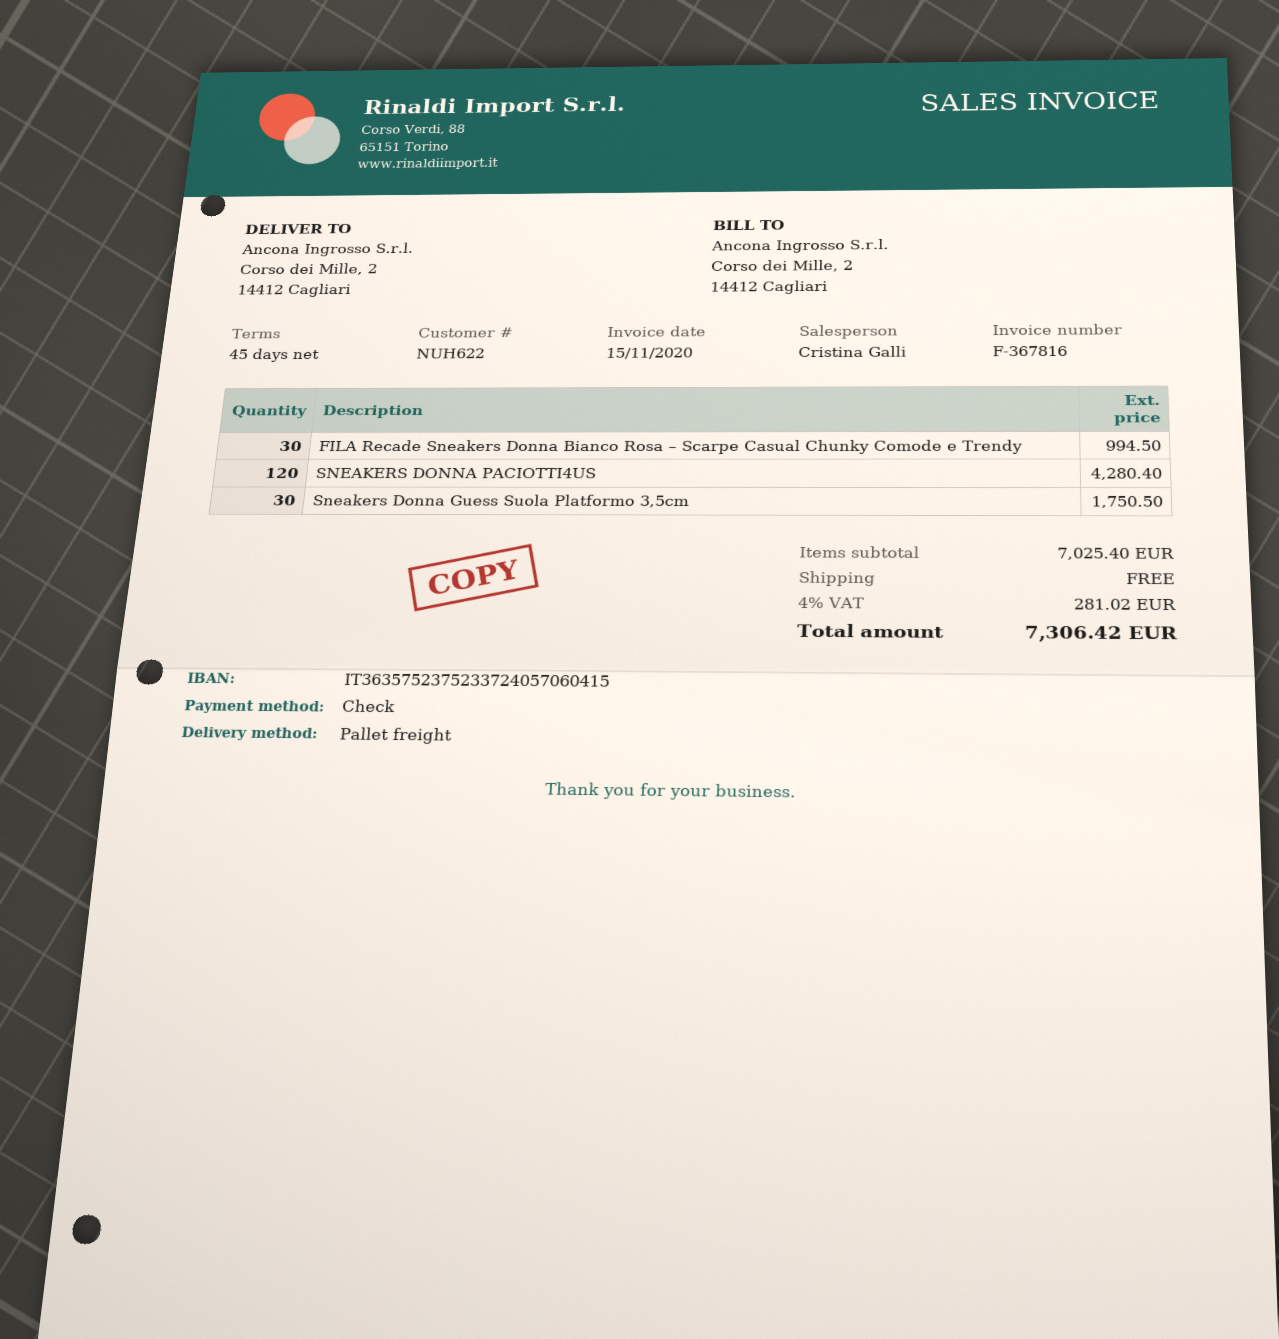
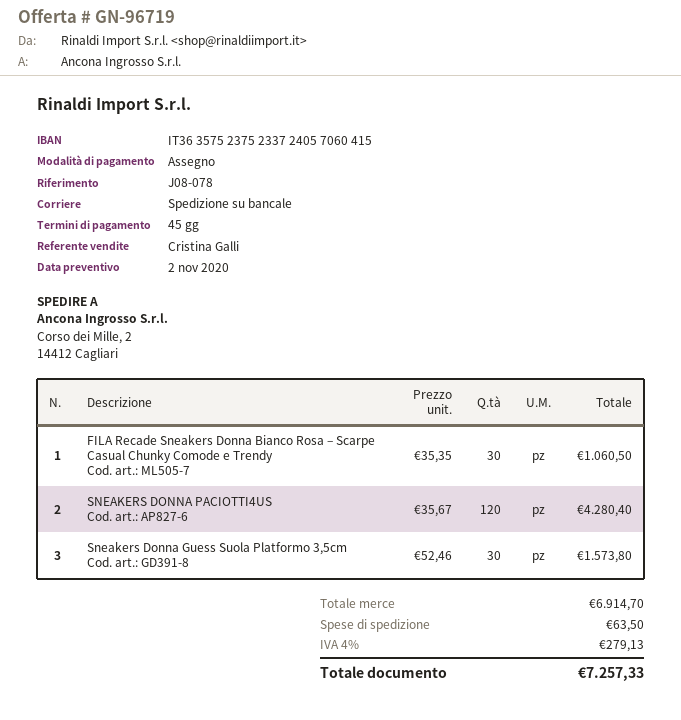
FILA Recade Sneakers Donna Bianco Rosa – Scarpe Casual Chunky Comode e Trendy: 30 for 994.50 -> 30 for 1060.50
Sneakers Donna Guess Suola Platformo 3,5cm: 30 for 1750.50 -> 30 for 1573.80
subtotal: 7025.40 -> 6914.70
shipping: 0.00 -> 63.50
tax: 4% = 281.02 -> 4% = 279.13
total: 7306.42 -> 7257.33

